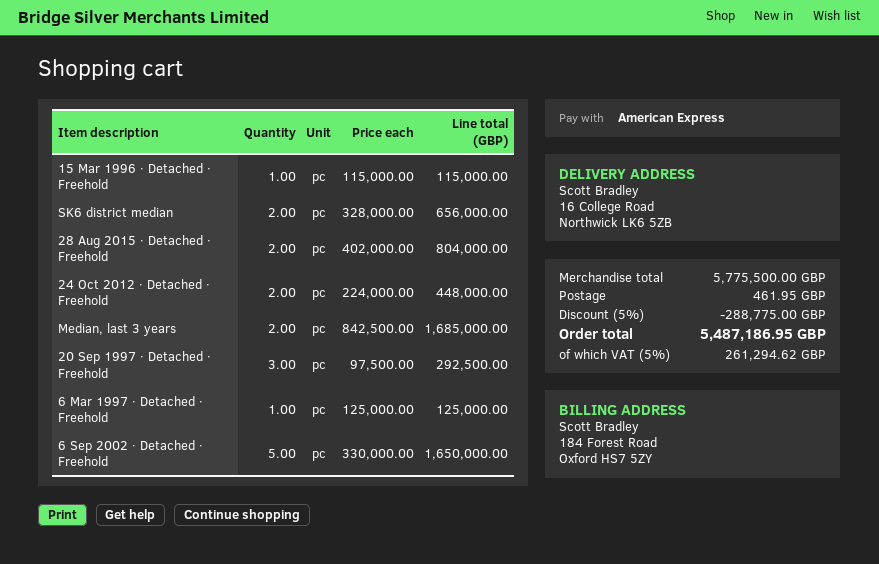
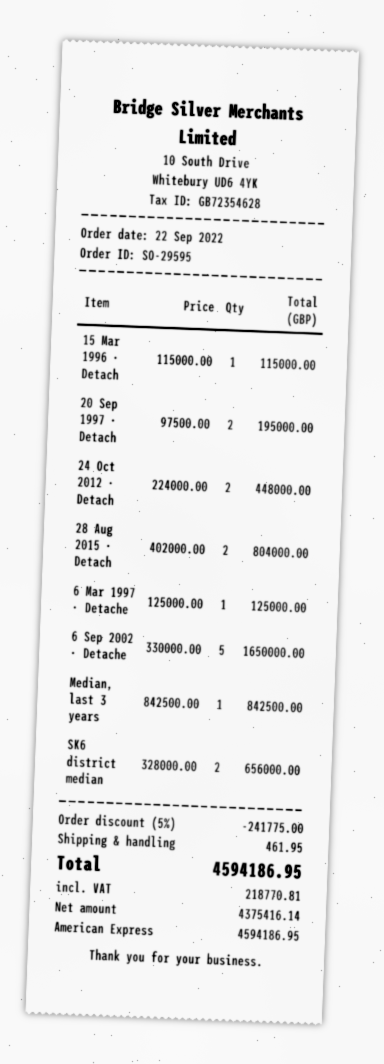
Median, last 3 years: 2 x 842500.00 = 1685000.00 -> 1 x 842500.00 = 842500.00
20 Sep 1997 · Detached · Freehold: 3 x 97500.00 = 292500.00 -> 2 x 97500.00 = 195000.00
discount: 5% = 288775.00 -> 5% = 241775.00
tax: 261294.62 -> 218770.81
total: 5487186.95 -> 4594186.95

